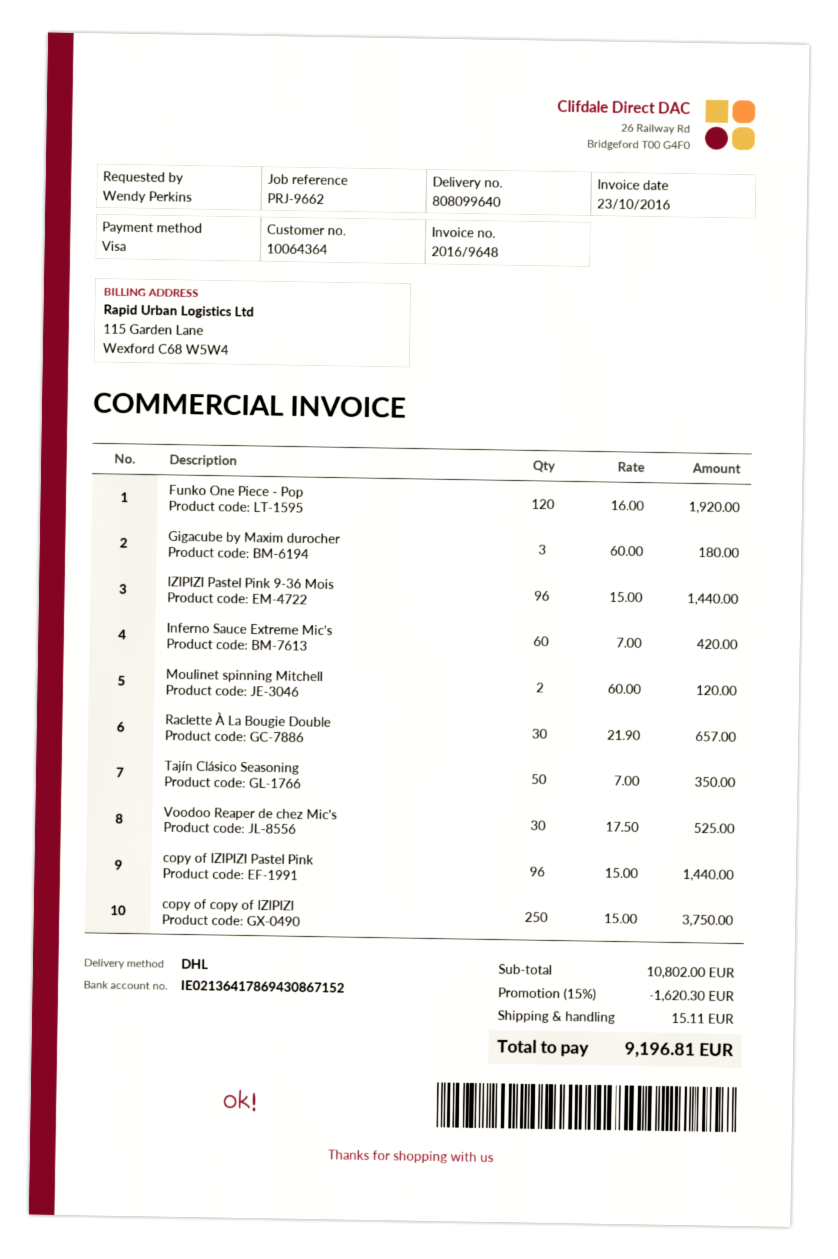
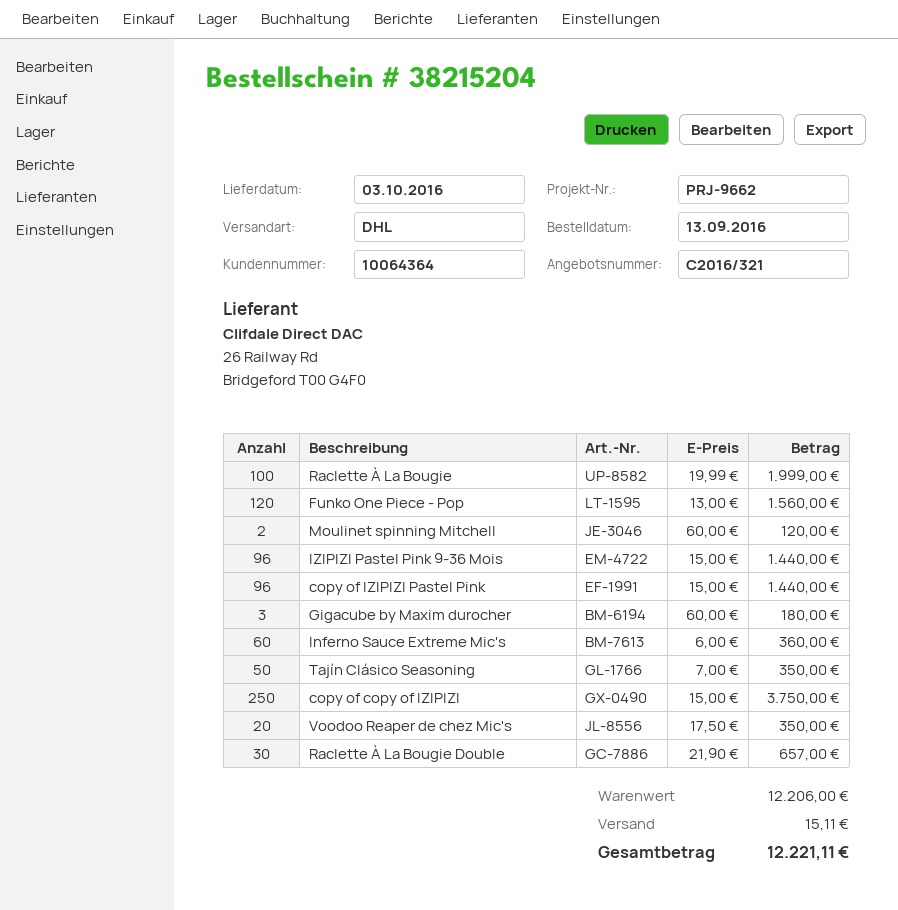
Funko One Piece - Pop: 120 x 16.00 = 1920.00 -> 120 x 13.00 = 1560.00
Inferno Sauce Extreme Mic's: 60 x 7.00 = 420.00 -> 60 x 6.00 = 360.00
Voodoo Reaper de chez Mic's: 30 x 17.50 = 525.00 -> 20 x 17.50 = 350.00
Raclette À La Bougie: none -> 100 x 19.99 = 1999.00
subtotal: 10802.00 -> 12206.00
discount: 15% = 1620.30 -> none
total: 9196.81 -> 12221.11

